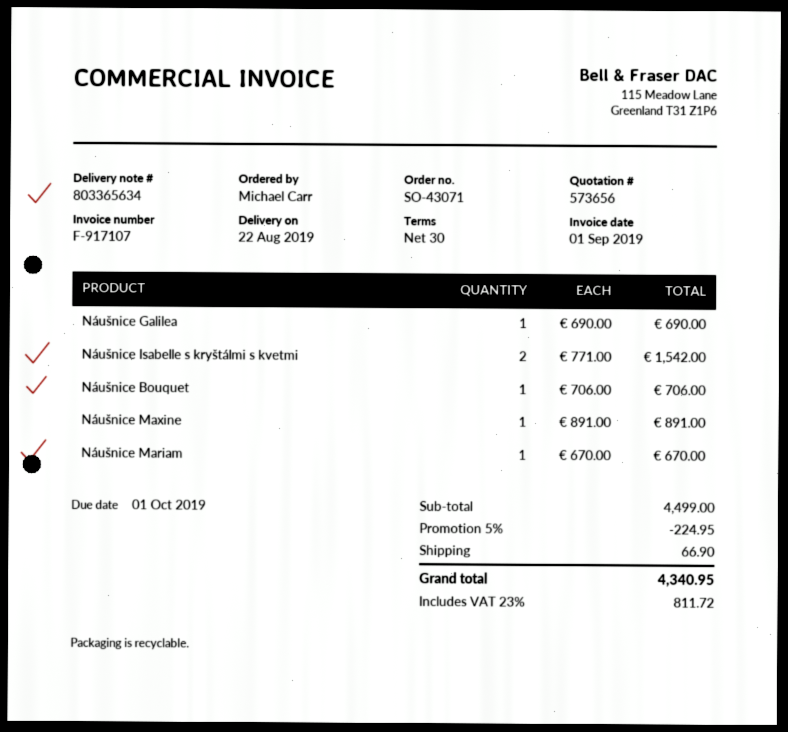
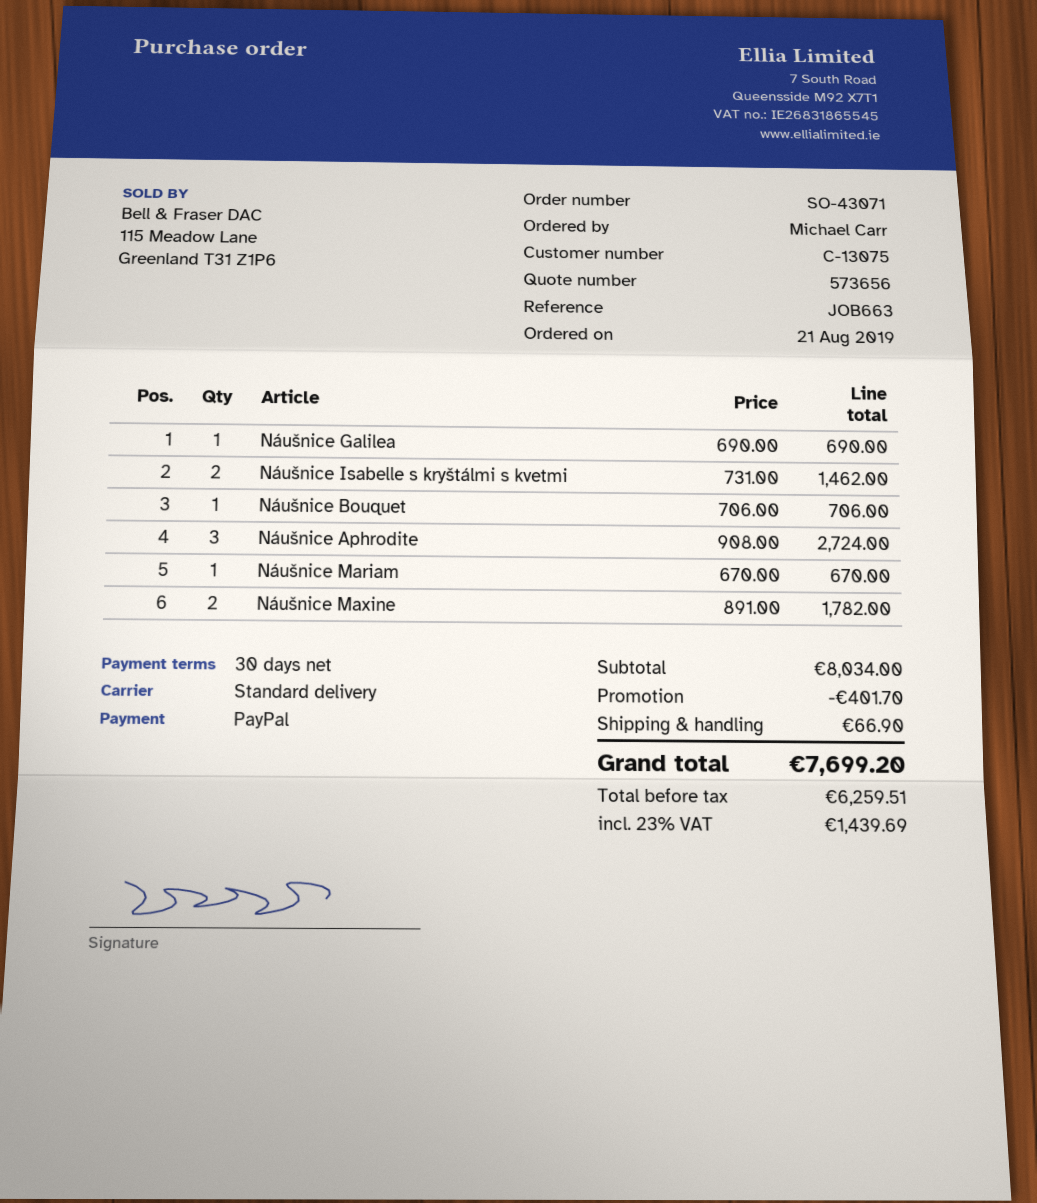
Náušnice Isabelle s kryštálmi s kvetmi: 2 x 771.00 = 1542.00 -> 2 x 731.00 = 1462.00
Náušnice Maxine: 1 x 891.00 = 891.00 -> 2 x 891.00 = 1782.00
Náušnice Aphrodite: none -> 3 x 908.00 = 2724.00
subtotal: 4499.00 -> 8034.00
discount: 224.95 -> 401.70
tax: 23% = 811.72 -> 23% = 1439.69
total: 4340.95 -> 7699.20

